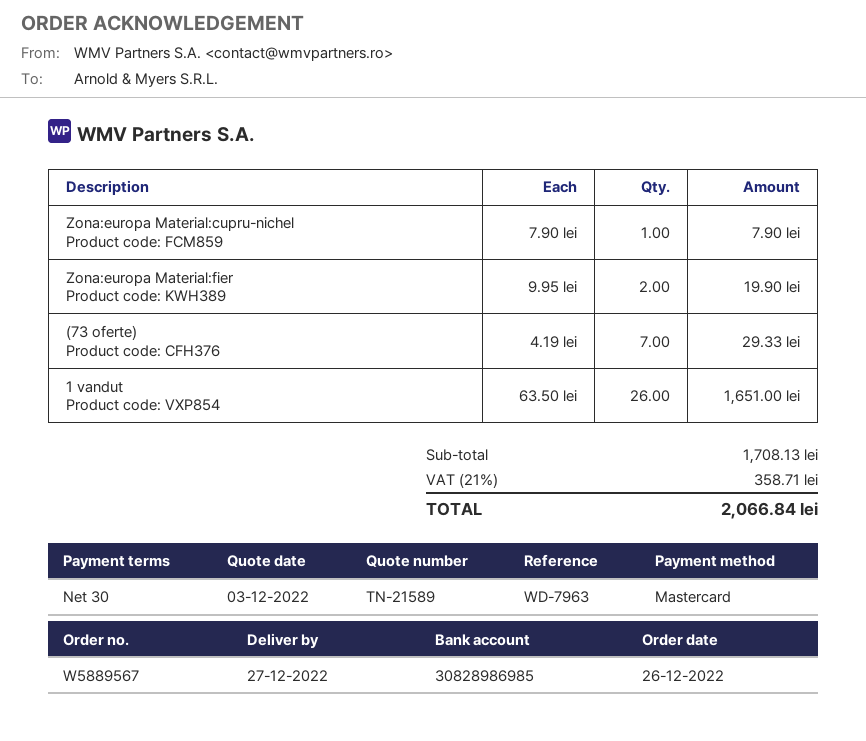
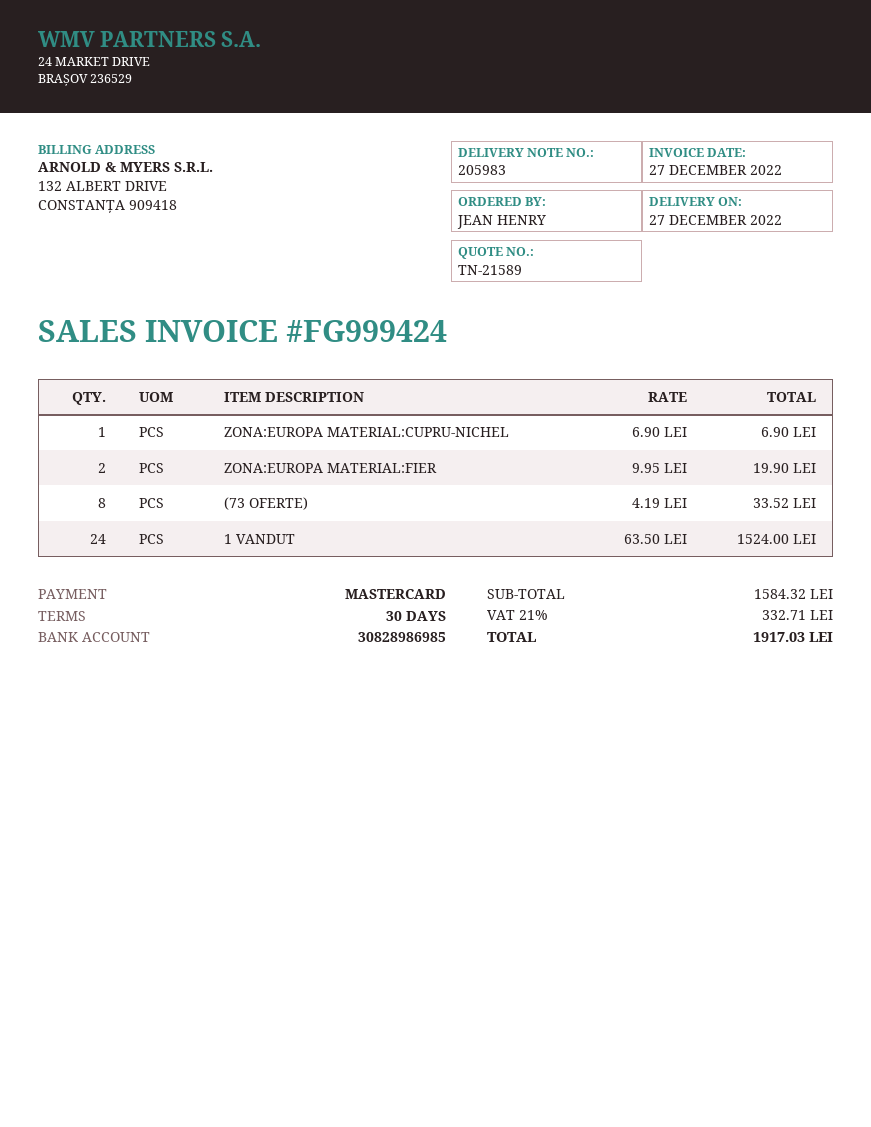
Zona:europa Material:cupru-nichel: 1 x 7.90 = 7.90 -> 1 x 6.90 = 6.90
(73 oferte): 7 x 4.19 = 29.33 -> 8 x 4.19 = 33.52
1 vandut: 26 x 63.50 = 1651.00 -> 24 x 63.50 = 1524.00
subtotal: 1708.13 -> 1584.32
tax: 21% = 358.71 -> 21% = 332.71
total: 2066.84 -> 1917.03

